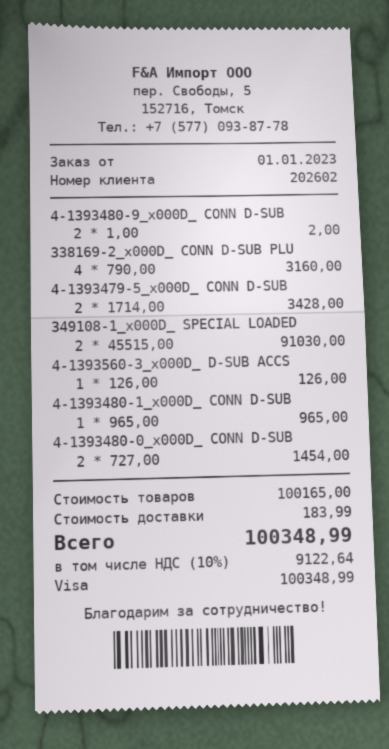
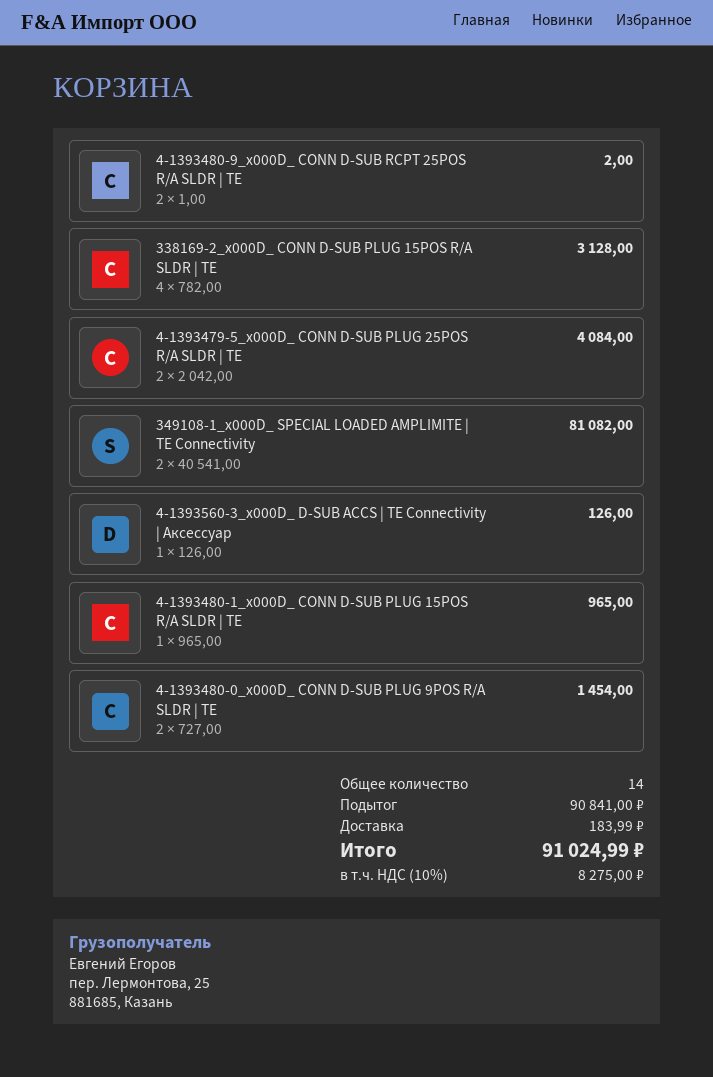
338169-2_x000D_ CONN D-SUB PLU: 4 x 790.00 = 3160.00 -> 4 x 782.00 = 3128.00
4-1393479-5_x000D_ CONN D-SUB: 2 x 1714.00 = 3428.00 -> 2 x 2042.00 = 4084.00
349108-1_x000D_ SPECIAL LOADED: 2 x 45515.00 = 91030.00 -> 2 x 40541.00 = 81082.00
subtotal: 100165.00 -> 90841.00
tax: 10% = 9122.64 -> 10% = 8275.00
total: 100348.99 -> 91024.99

